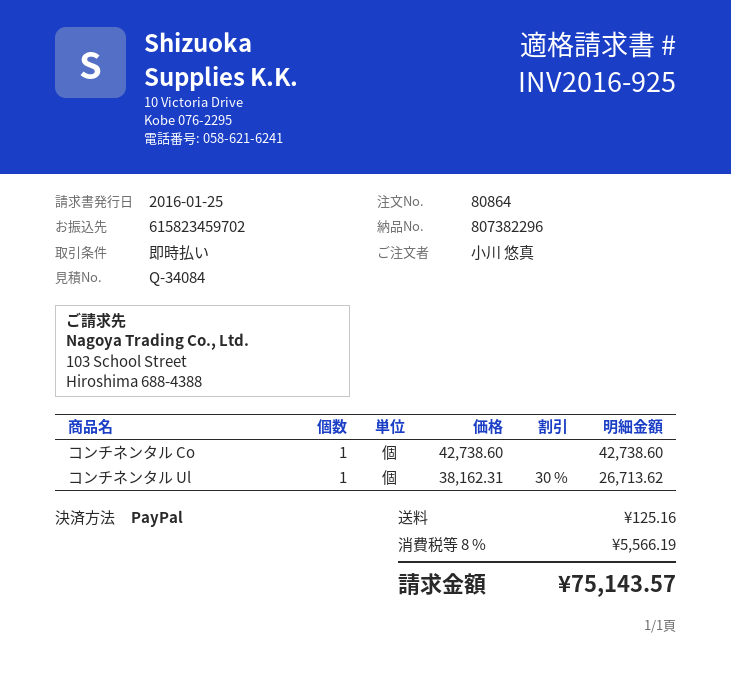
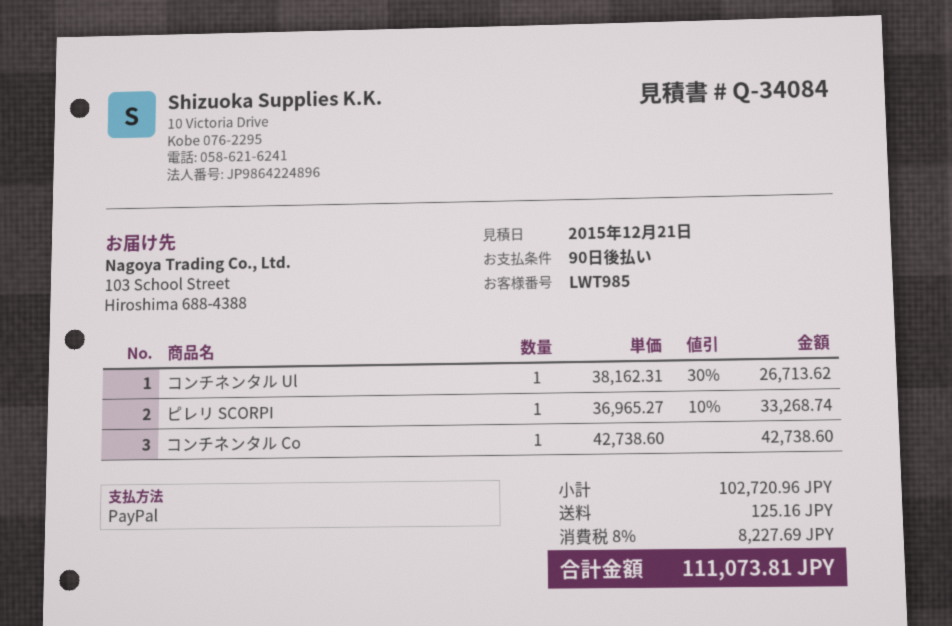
payment terms: on receipt -> 90 days
ピレリ SCORPI: none -> 1 x 36965.27 - 10% = 33268.74
tax: 8% = 5566.19 -> 8% = 8227.69
total: 75143.57 -> 111073.81

